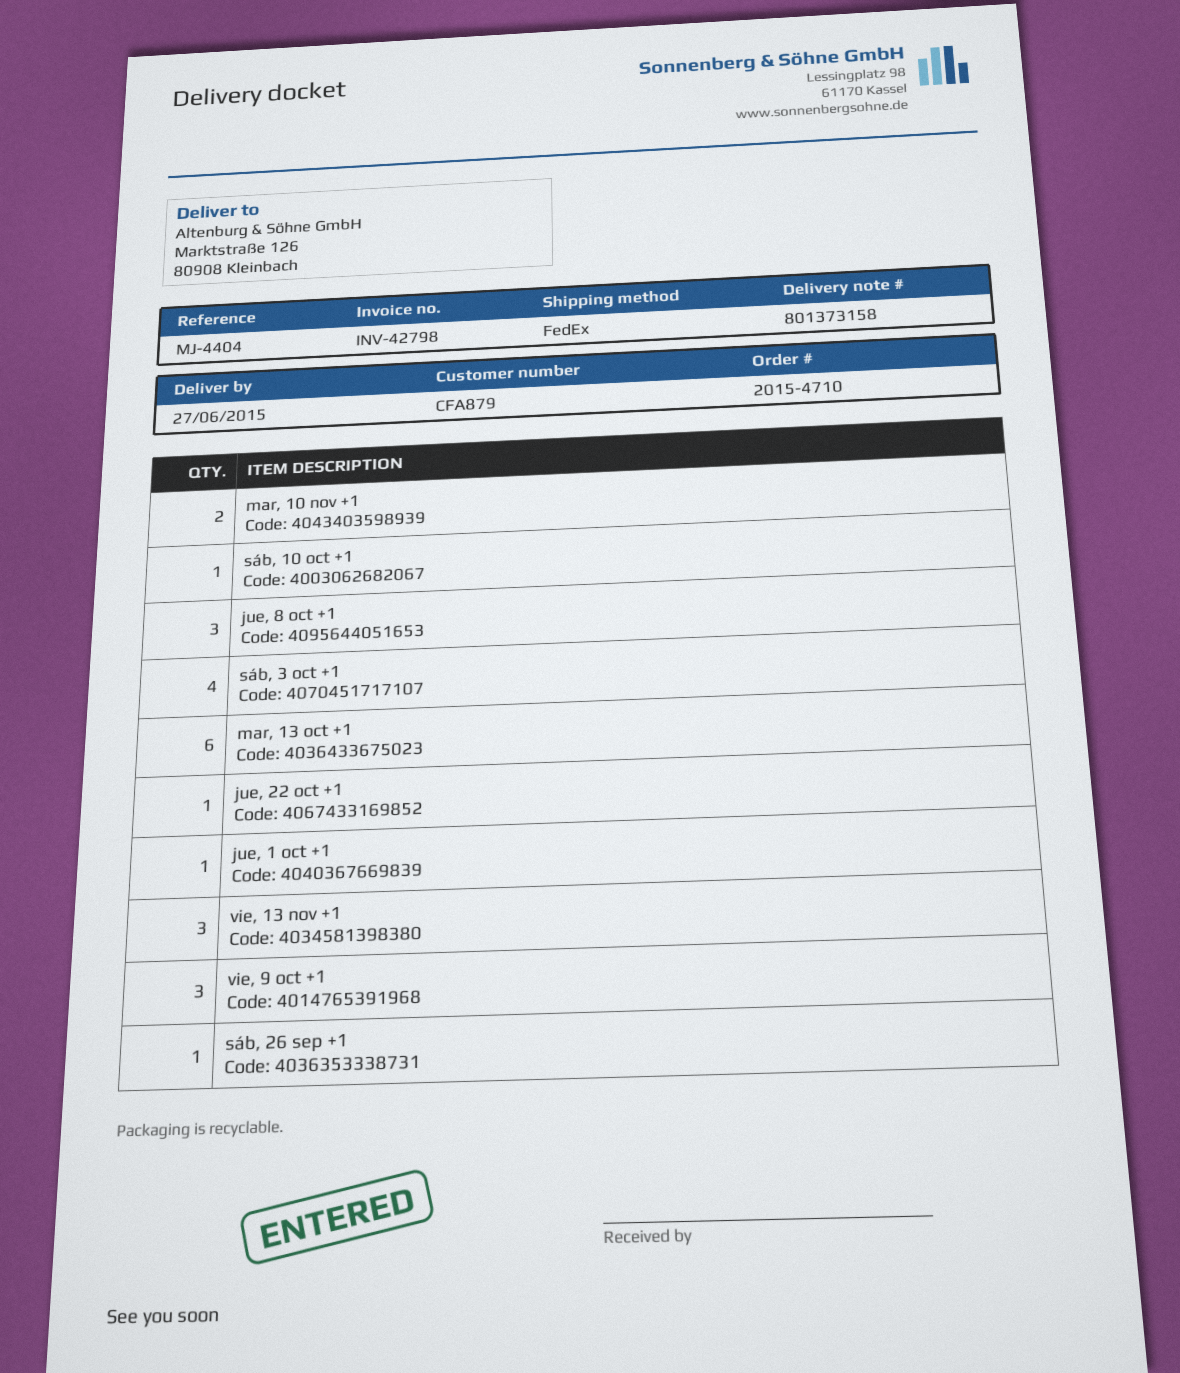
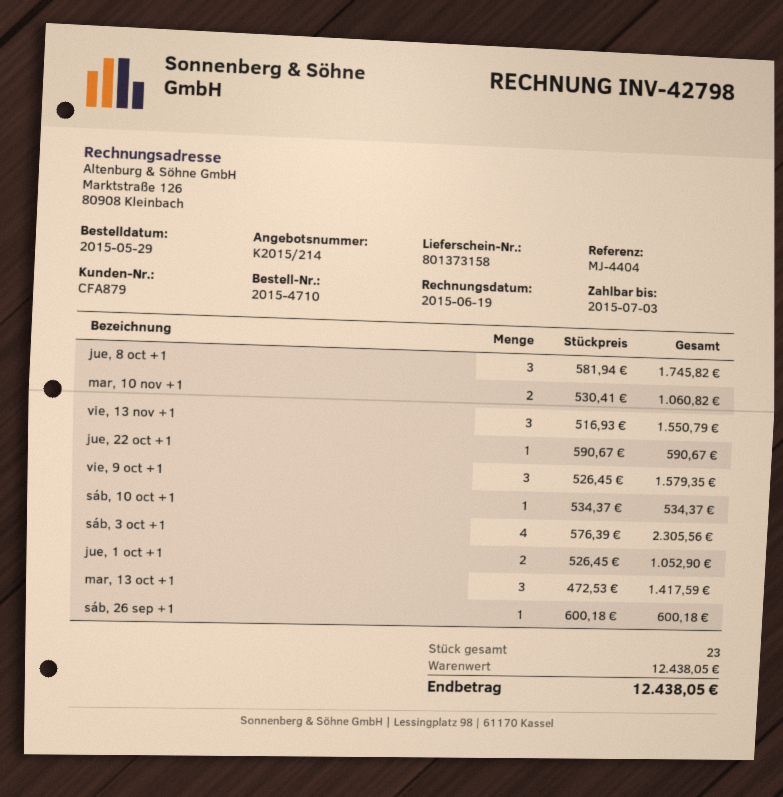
mar, 13 oct +1: 6 -> 3
jue, 1 oct +1: 1 -> 2

